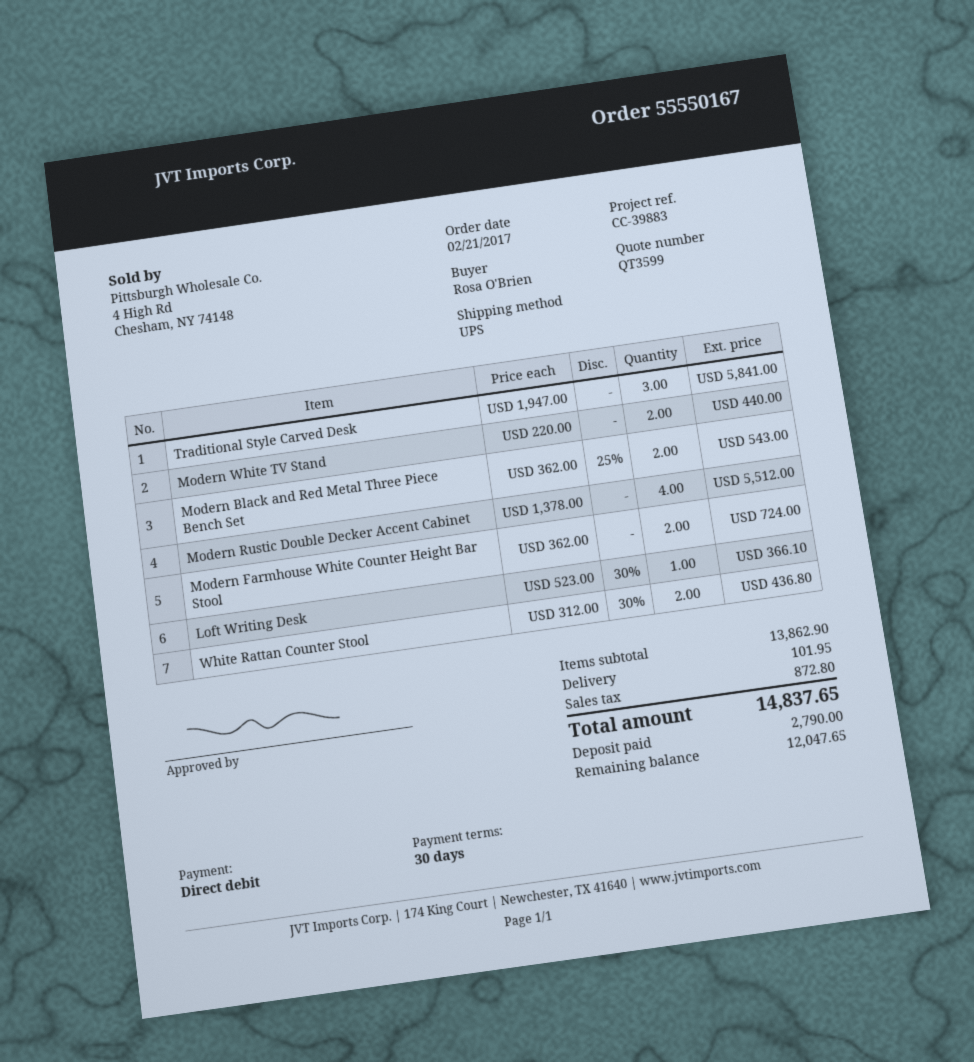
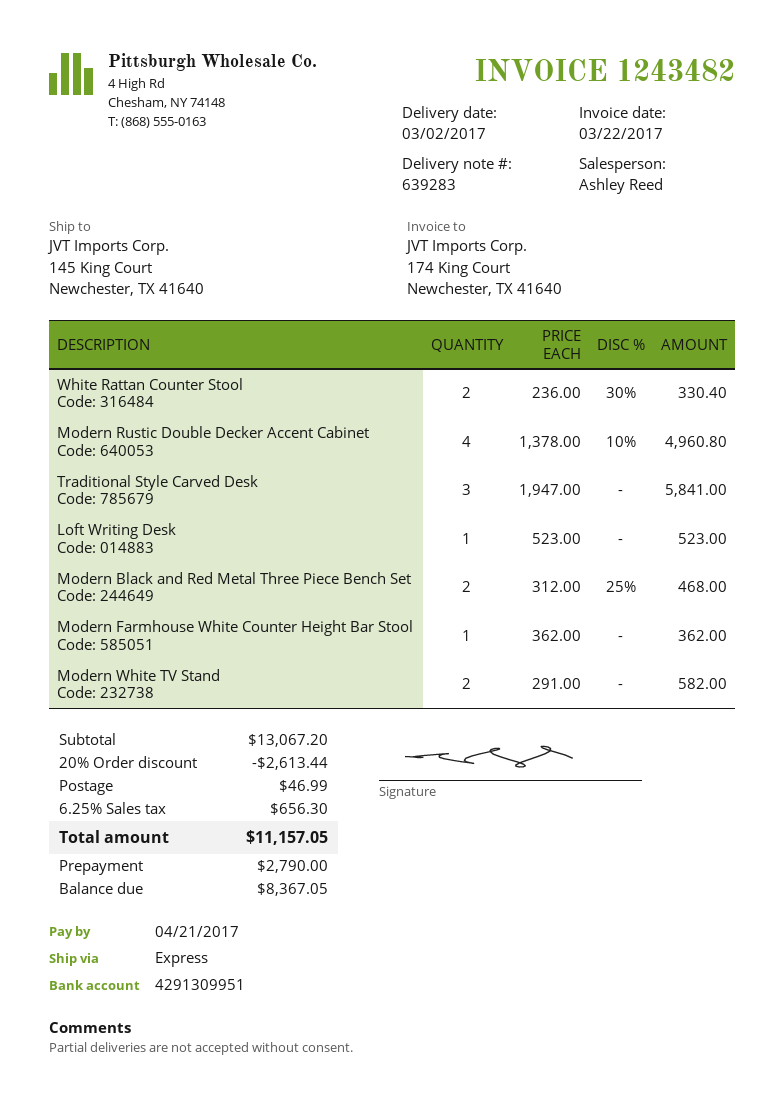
shipping method: UPS -> express
Modern White TV Stand: 2 x 220.00 = 440.00 -> 2 x 291.00 = 582.00
Modern Black and Red Metal Three Piece Bench Set: 2 x 362.00 - 25% = 543.00 -> 2 x 312.00 - 25% = 468.00
Modern Rustic Double Decker Accent Cabinet: 4 x 1378.00 = 5512.00 -> 4 x 1378.00 - 10% = 4960.80
Modern Farmhouse White Counter Height Bar Stool: 2 x 362.00 = 724.00 -> 1 x 362.00 = 362.00
Loft Writing Desk: 1 x 523.00 - 30% = 366.10 -> 1 x 523.00 = 523.00
White Rattan Counter Stool: 2 x 312.00 - 30% = 436.80 -> 2 x 236.00 - 30% = 330.40
subtotal: 13862.90 -> 13067.20
discount: none -> 20% = 2613.44
shipping: 101.95 -> 46.99
tax: 872.80 -> 656.30
total: 14837.65 -> 11157.05
balance: 12047.65 -> 8367.05

